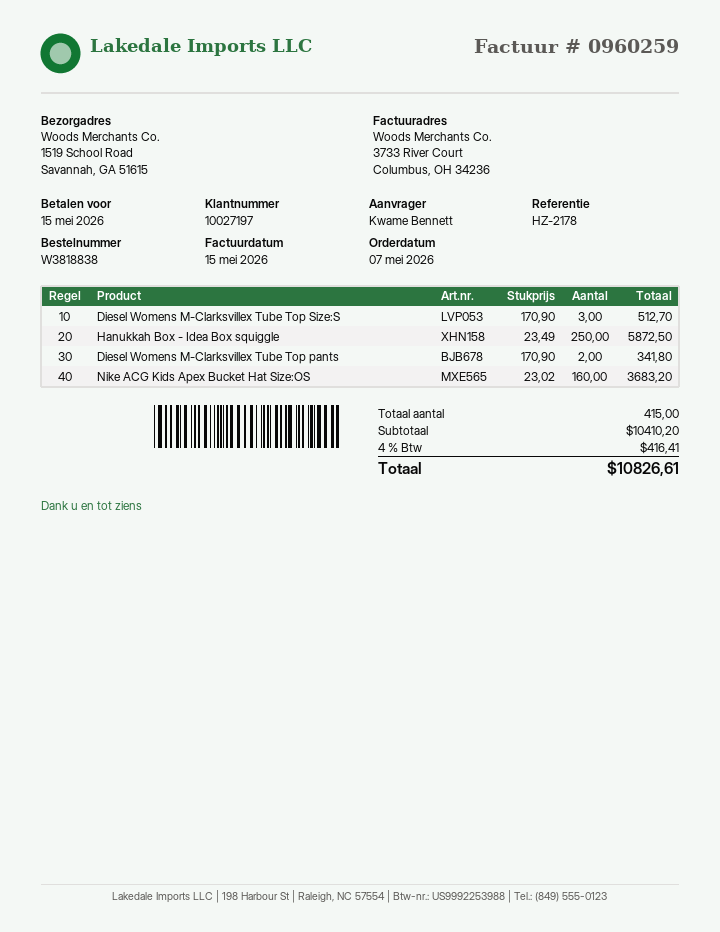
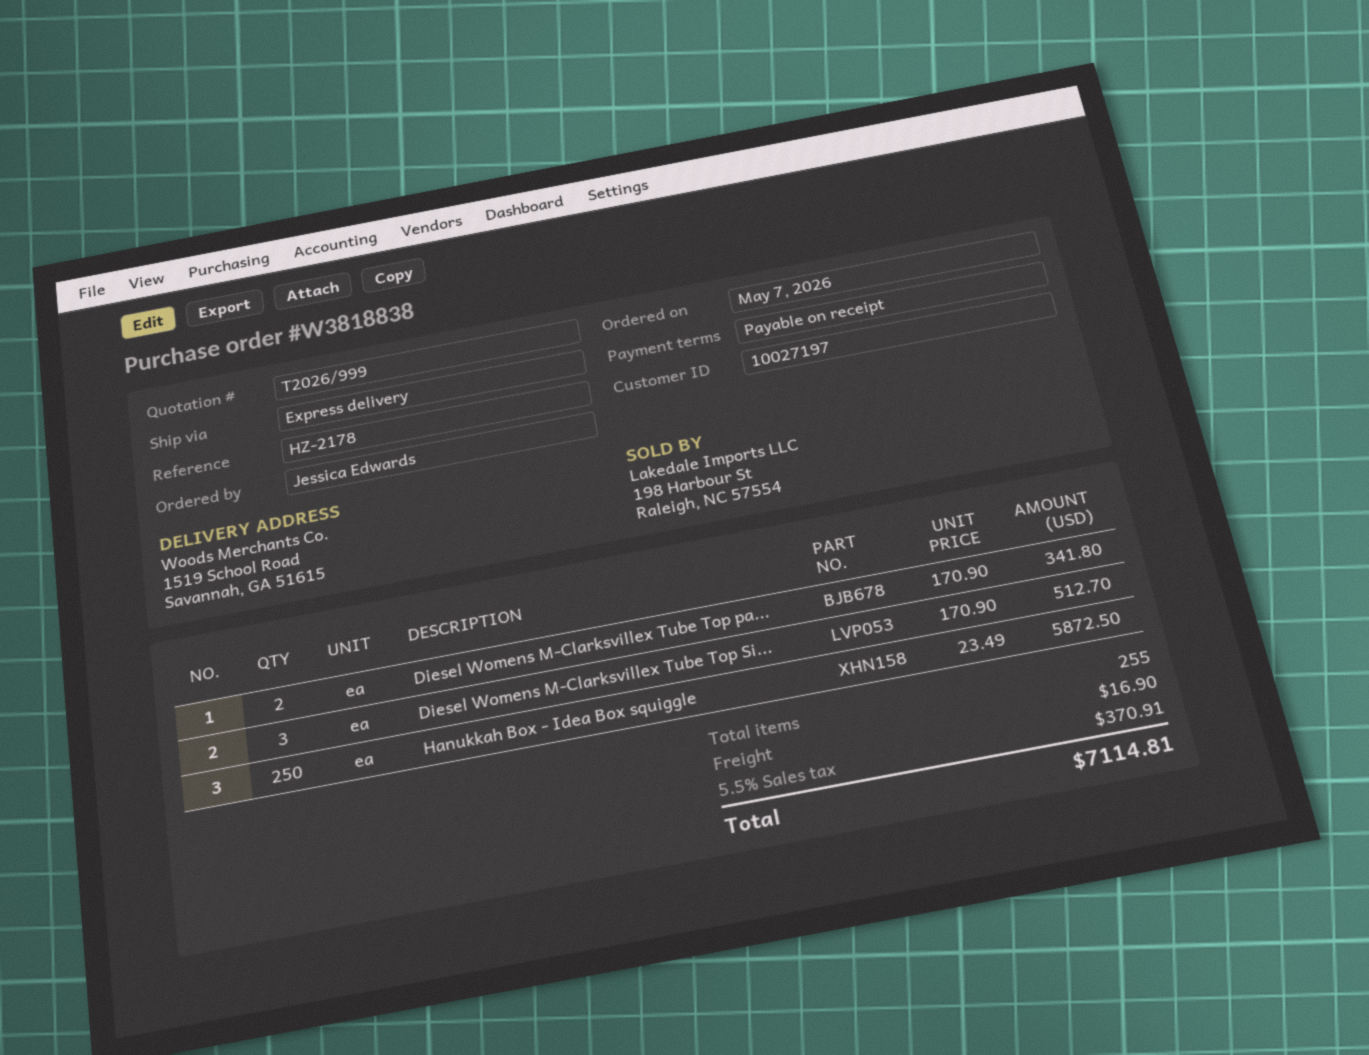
ordered by: Kwame Bennett -> Jessica Edwards
Nike ACG Kids Apex Bucket Hat Size:OS: 160 x 23.02 = 3683.20 -> none
total quantity: 415 -> 255
shipping: none -> 16.90
tax: 4% = 416.41 -> 5.5% = 370.91
total: 10826.61 -> 7114.81

